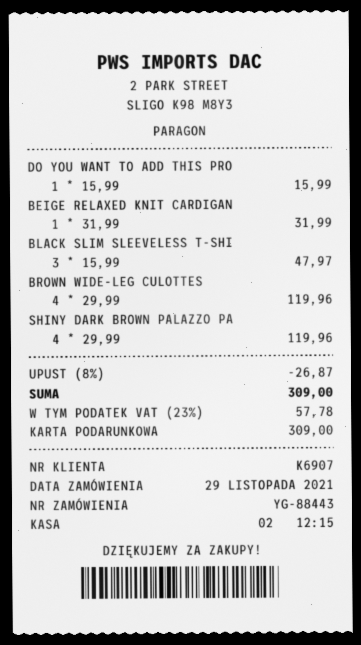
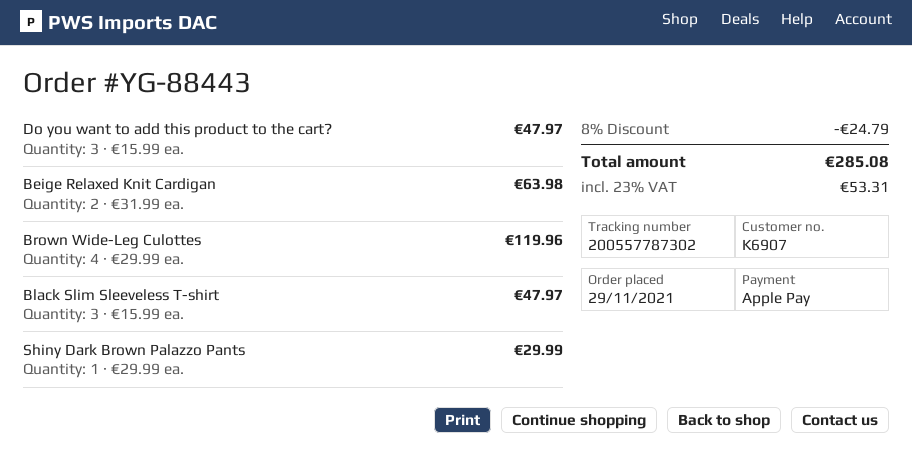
payment method: gift card -> Apple Pay
DO YOU WANT TO ADD THIS PRO: 1 x 15.99 = 15.99 -> 3 x 15.99 = 47.97
BEIGE RELAXED KNIT CARDIGAN: 1 x 31.99 = 31.99 -> 2 x 31.99 = 63.98
SHINY DARK BROWN PALAZZO PA: 4 x 29.99 = 119.96 -> 1 x 29.99 = 29.99
discount: 8% = 26.87 -> 8% = 24.79
tax: 23% = 57.78 -> 23% = 53.31
total: 309.00 -> 285.08

